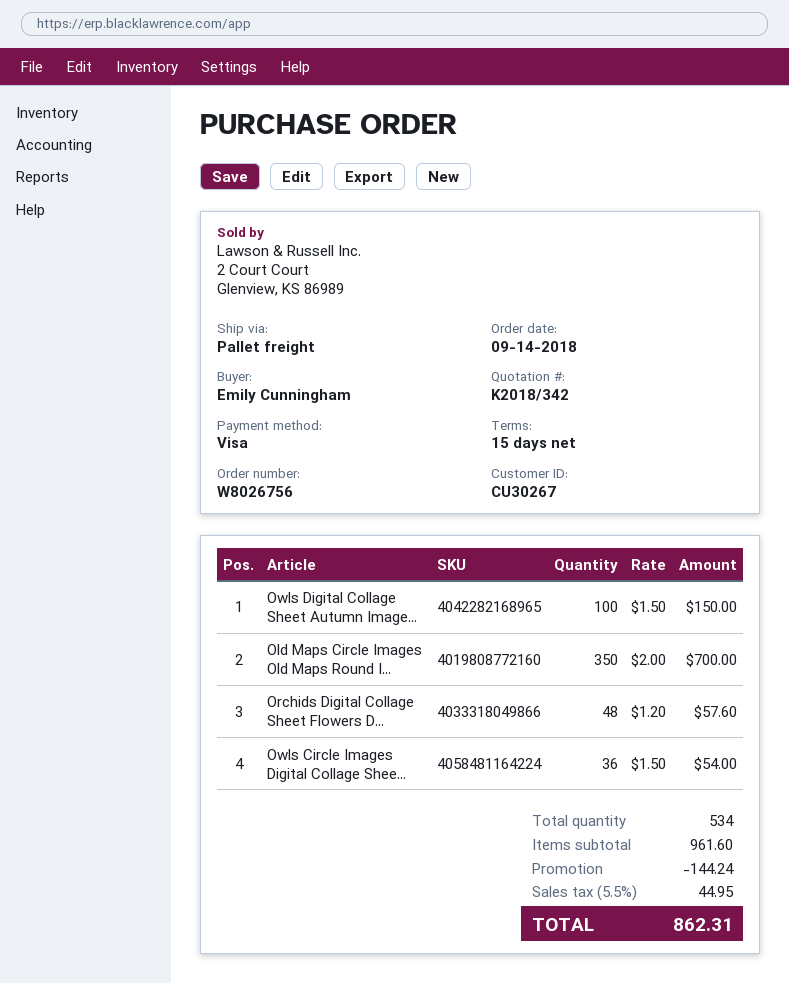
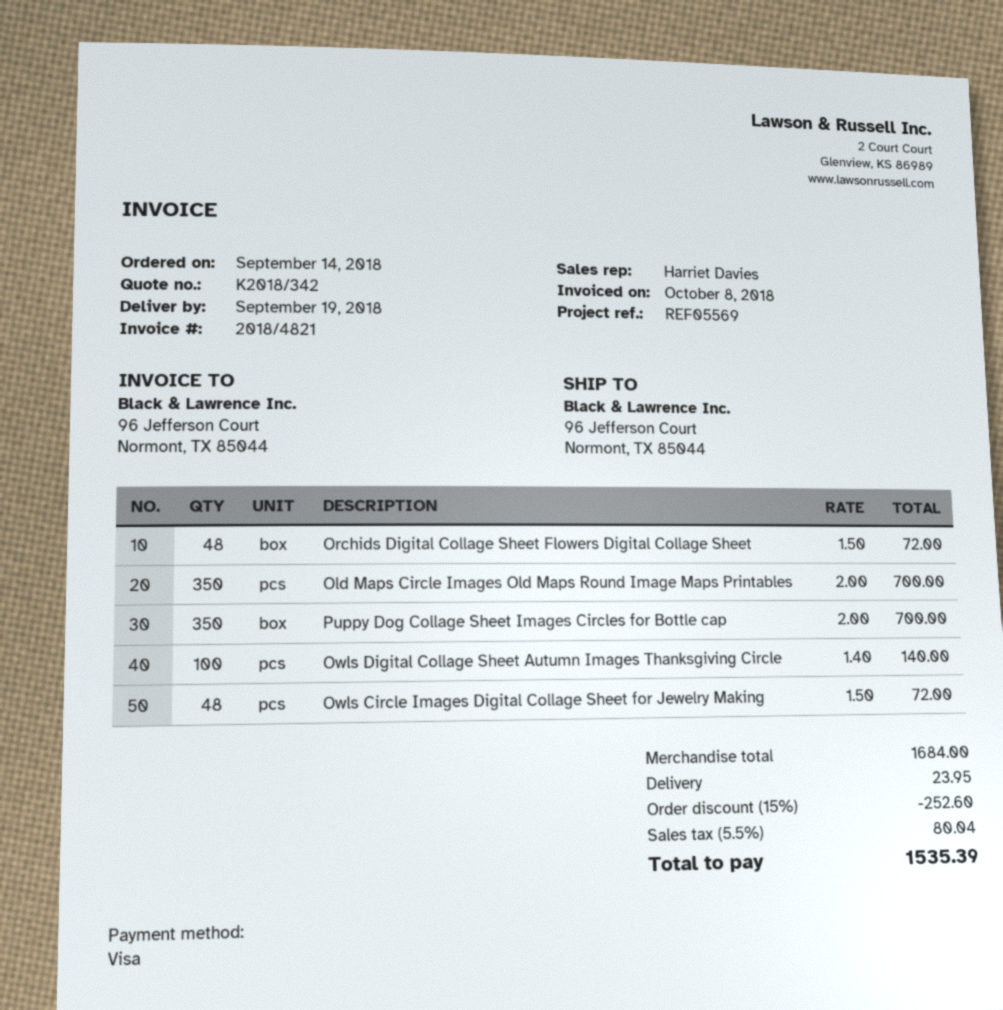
Owls Digital Collage Sheet Autumn Image...: 100 x 1.50 = 150.00 -> 100 x 1.40 = 140.00
Orchids Digital Collage Sheet Flowers D...: 48 x 1.20 = 57.60 -> 48 x 1.50 = 72.00
Owls Circle Images Digital Collage Shee...: 36 x 1.50 = 54.00 -> 48 x 1.50 = 72.00
Puppy Dog Collage Sheet Images Circles for Bottle cap: none -> 350 x 2.00 = 700.00
subtotal: 961.60 -> 1684.00
discount: 144.24 -> 252.60
shipping: none -> 23.95
tax: 5.5% = 44.95 -> 5.5% = 80.04
total: 862.31 -> 1535.39

